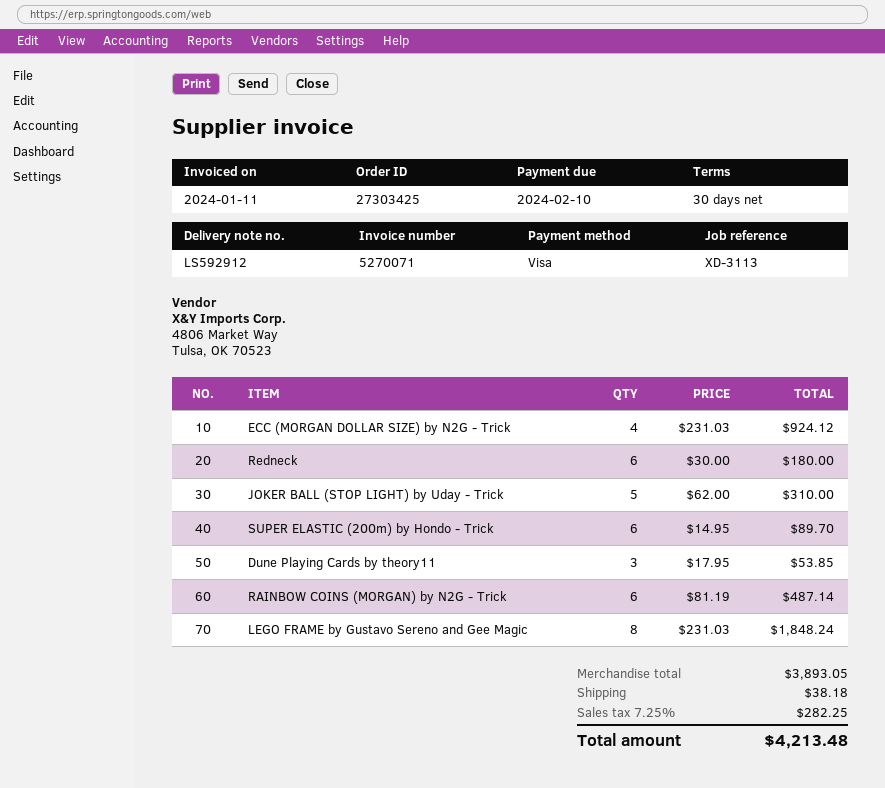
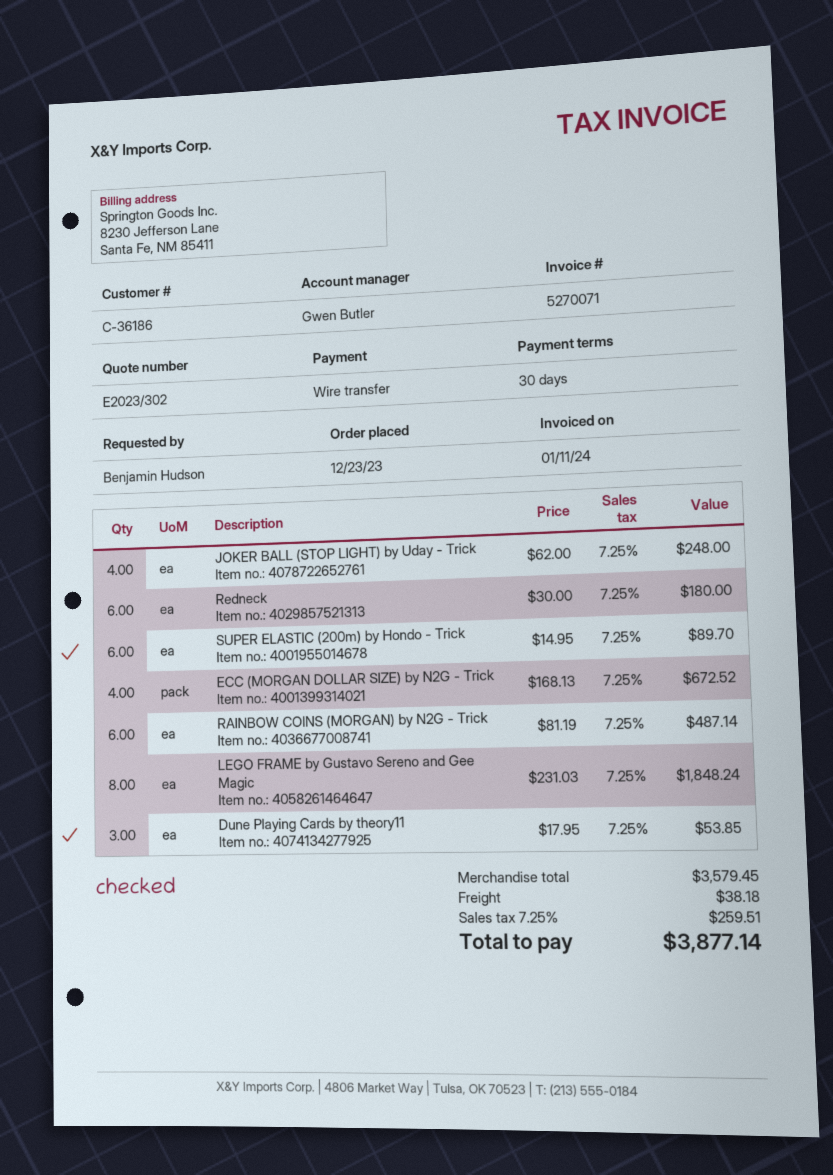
payment method: Visa -> bank transfer
ECC (MORGAN DOLLAR SIZE) by N2G - Trick: 4 x 231.03 = 924.12 -> 4 x 168.13 = 672.52
JOKER BALL (STOP LIGHT) by Uday - Trick: 5 x 62.00 = 310.00 -> 4 x 62.00 = 248.00
subtotal: 3893.05 -> 3579.45
tax: 7.25% = 282.25 -> 7.25% = 259.51
total: 4213.48 -> 3877.14

